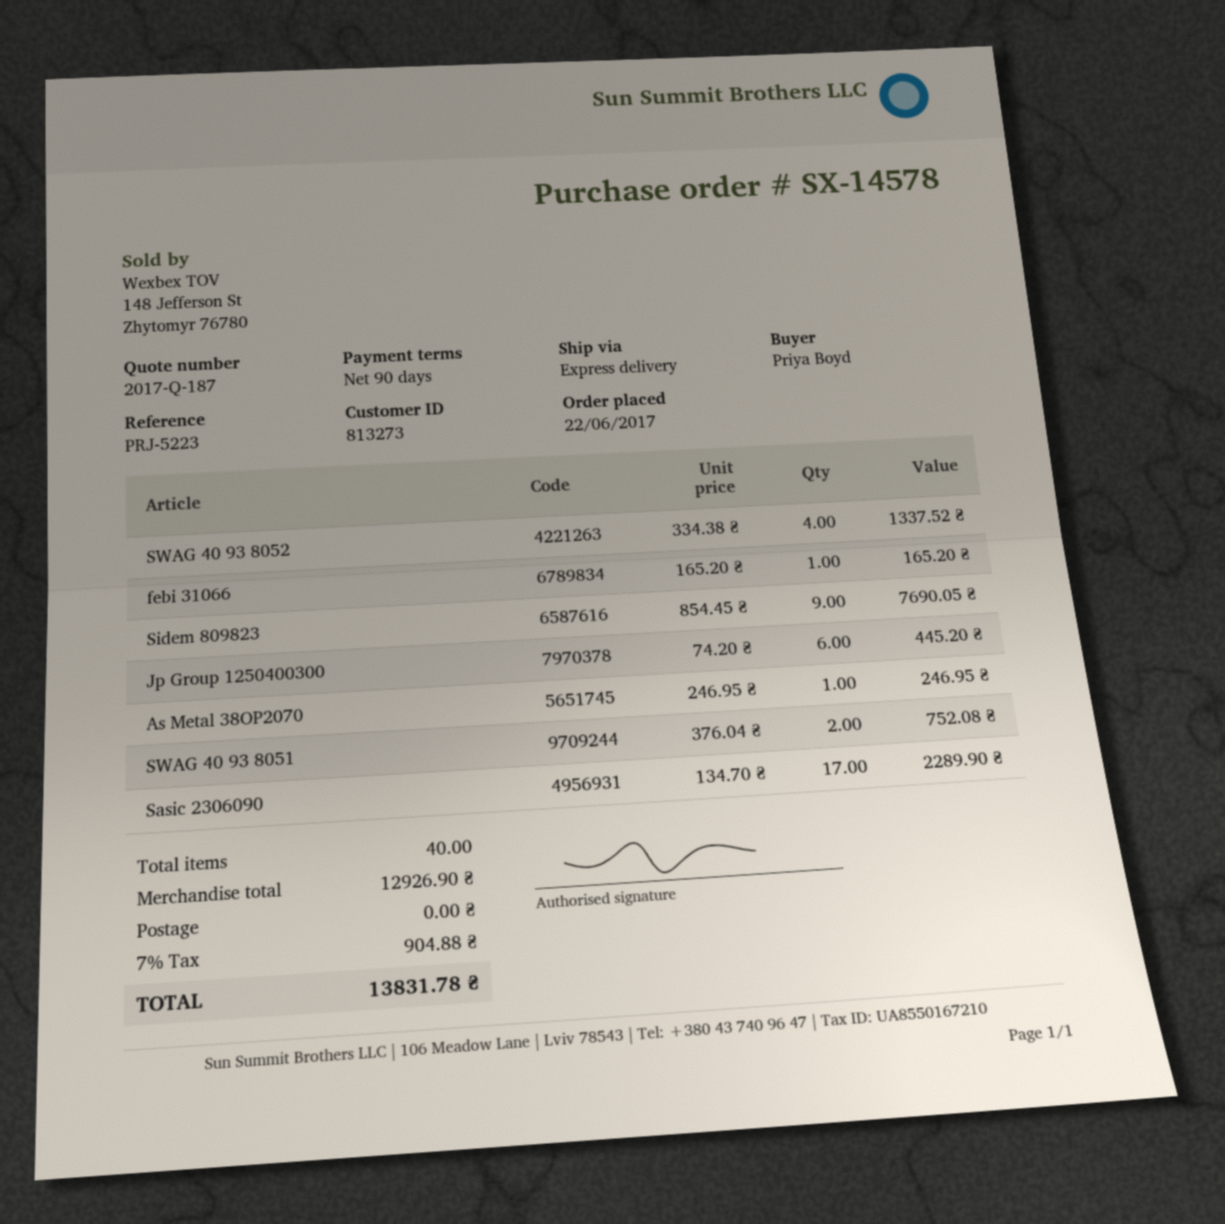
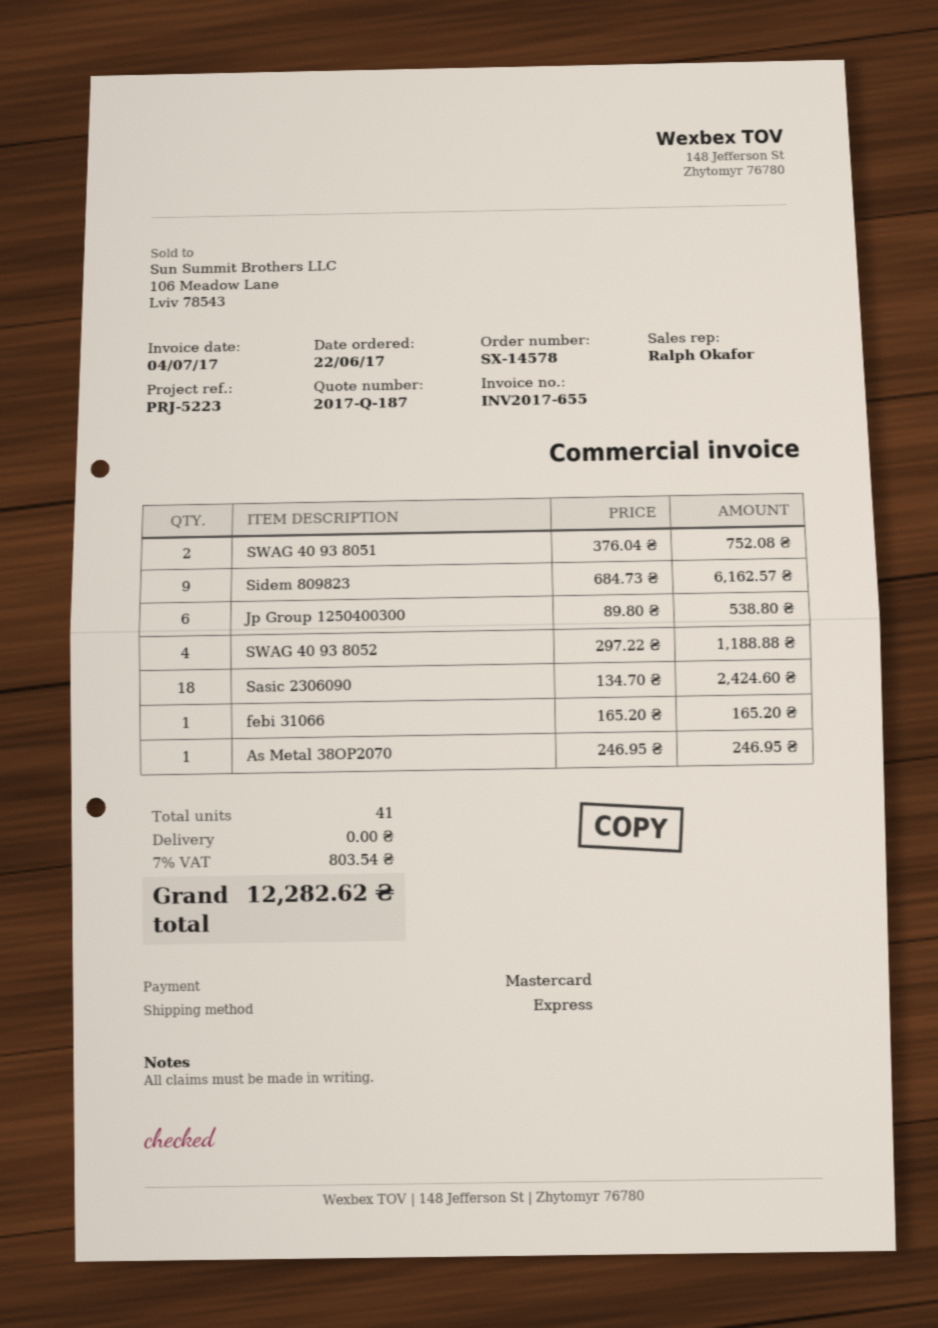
SWAG 40 93 8052: 4 x 334.38 = 1337.52 -> 4 x 297.22 = 1188.88
Sidem 809823: 9 x 854.45 = 7690.05 -> 9 x 684.73 = 6162.57
Jp Group 1250400300: 6 x 74.20 = 445.20 -> 6 x 89.80 = 538.80
Sasic 2306090: 17 x 134.70 = 2289.90 -> 18 x 134.70 = 2424.60
total quantity: 40 -> 41
tax: 7% = 904.88 -> 7% = 803.54
total: 13831.78 -> 12282.62

